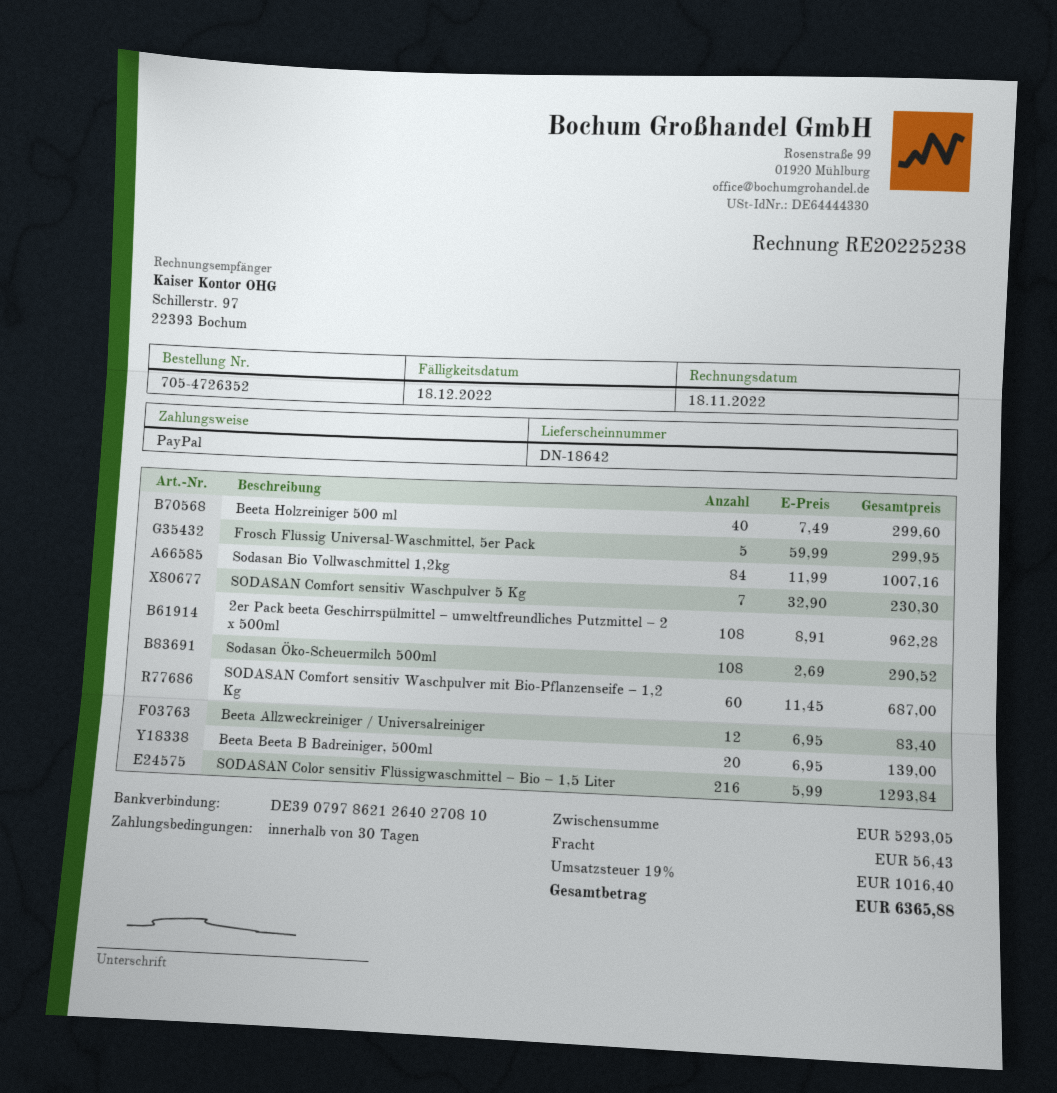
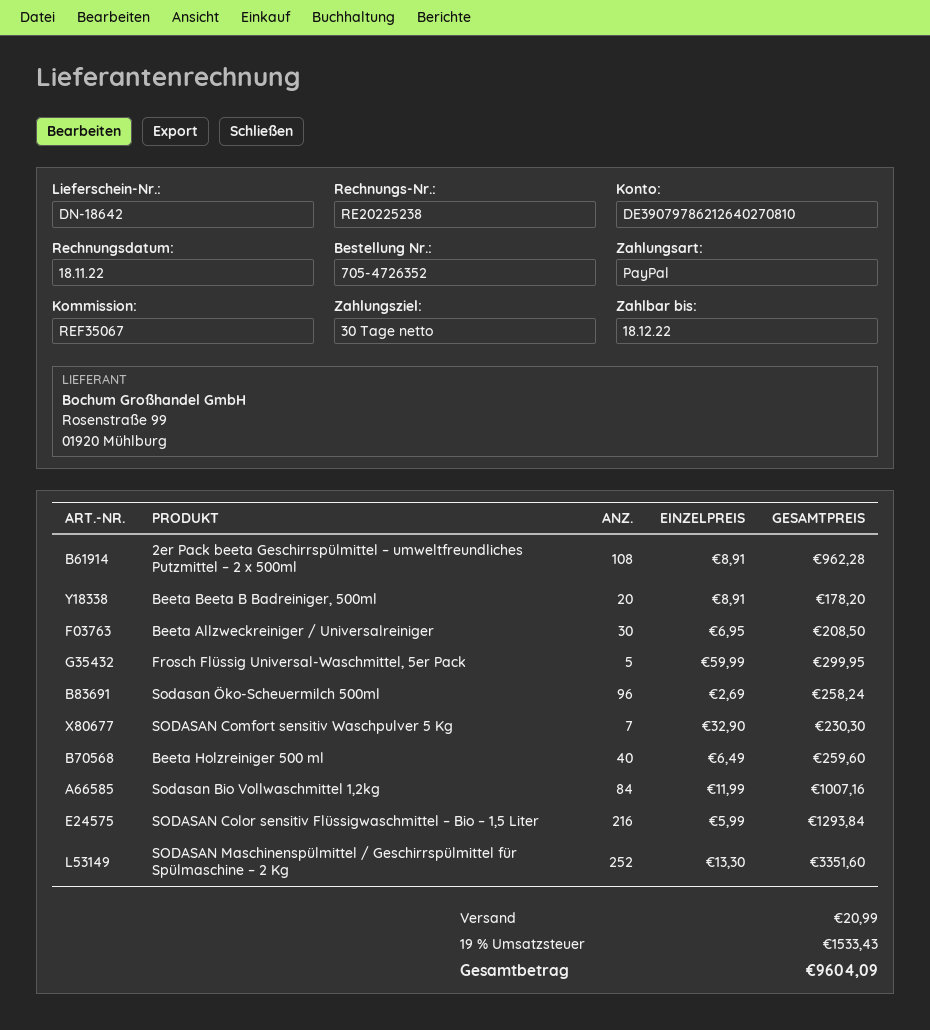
Beeta Holzreiniger 500 ml: 40 x 7.49 = 299.60 -> 40 x 6.49 = 259.60
Sodasan Öko-Scheuermilch 500ml: 108 x 2.69 = 290.52 -> 96 x 2.69 = 258.24
SODASAN Comfort sensitiv Waschpulver mit Bio-Pflanzenseife – 1,2 Kg: 60 x 11.45 = 687.00 -> none
Beeta Allzweckreiniger / Universalreiniger: 12 x 6.95 = 83.40 -> 30 x 6.95 = 208.50
Beeta Beeta B Badreiniger, 500ml: 20 x 6.95 = 139.00 -> 20 x 8.91 = 178.20
SODASAN Maschinenspülmittel / Geschirrspülmittel für Spülmaschine – 2 Kg: none -> 252 x 13.30 = 3351.60
shipping: 56.43 -> 20.99
tax: 19% = 1016.40 -> 19% = 1533.43
total: 6365.88 -> 9604.09

